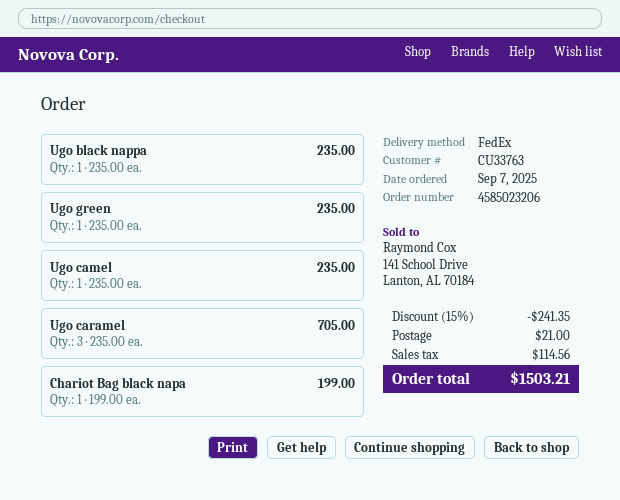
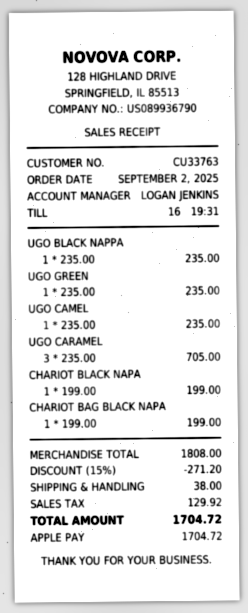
order date: 2025-09-07 -> 2025-09-02
CHARIOT BLACK NAPA: none -> 1 x 199.00 = 199.00
discount: 15% = 241.35 -> 15% = 271.20
shipping: 21.00 -> 38.00
tax: 114.56 -> 129.92
total: 1503.21 -> 1704.72

